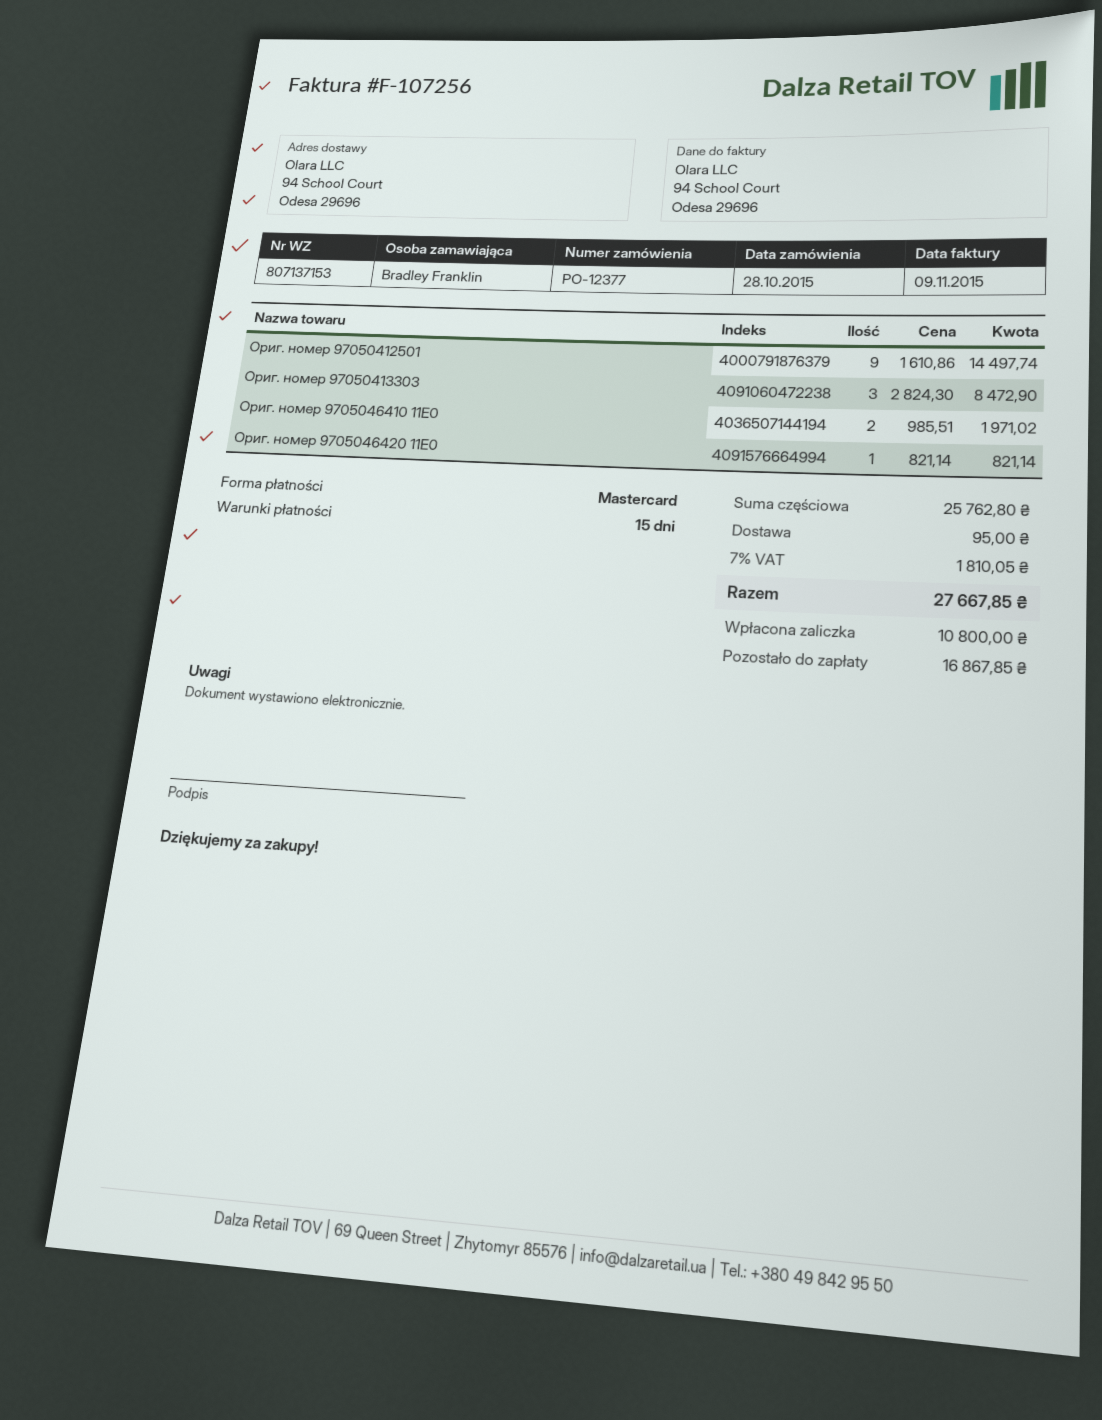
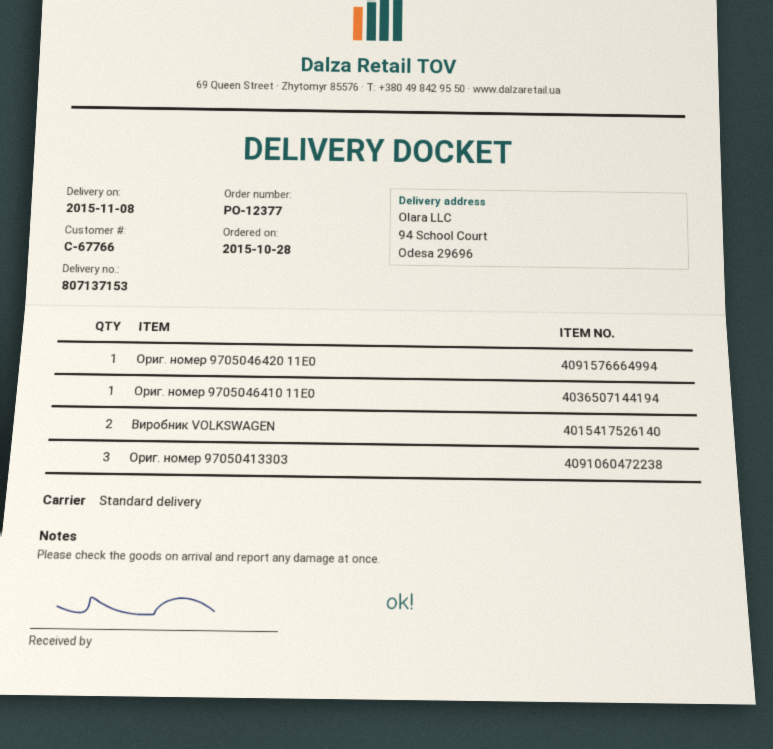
Ориг. номер 97050412501: 9 -> none
Ориг. номер 9705046410 11E0: 2 -> 1
Виробник VOLKSWAGEN: none -> 2

